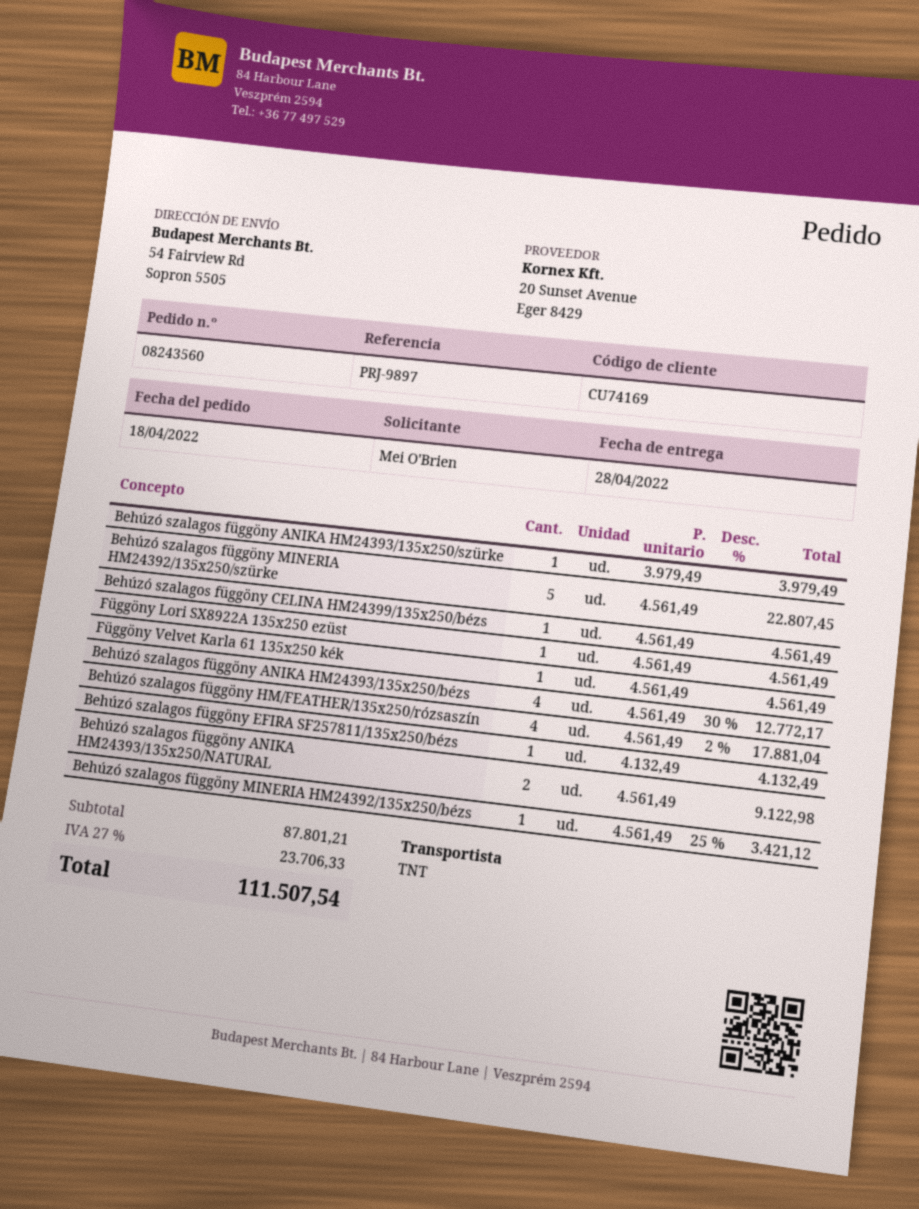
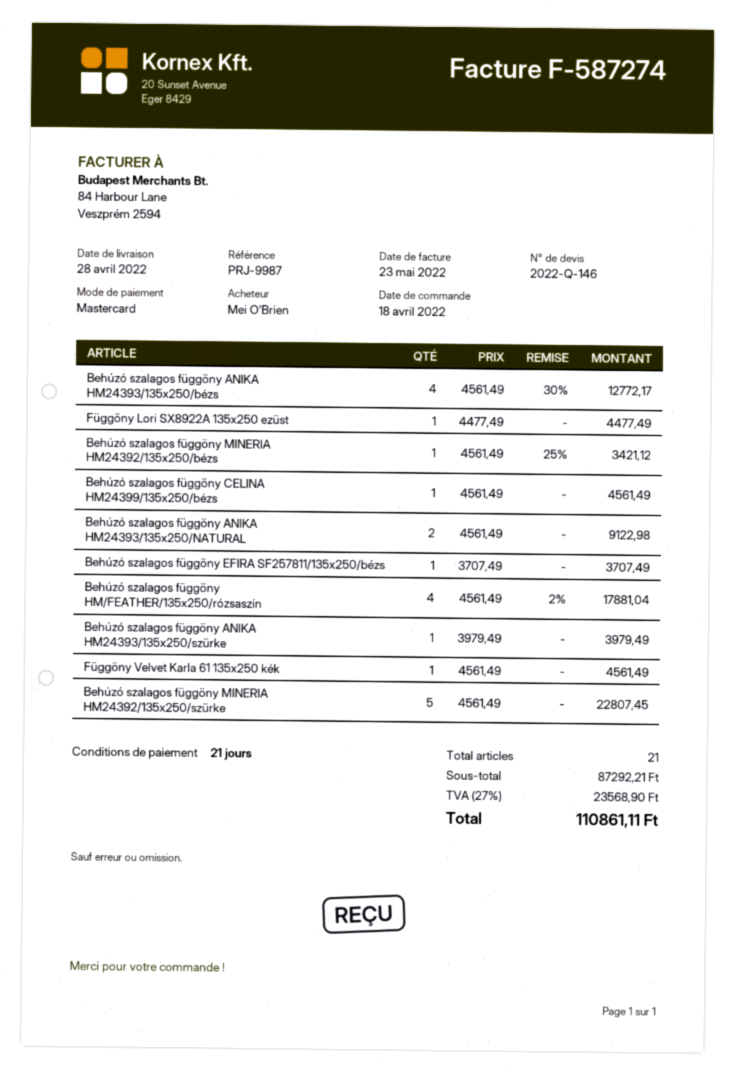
reference: PRJ-9897 -> PRJ-9987
Függöny Lori SX8922A 135x250 ezüst: 1 x 4561.49 = 4561.49 -> 1 x 4477.49 = 4477.49
Behúzó szalagos függöny EFIRA SF257811/135x250/bézs: 1 x 4132.49 = 4132.49 -> 1 x 3707.49 = 3707.49
subtotal: 87801.21 -> 87292.21
tax: 27% = 23706.33 -> 27% = 23568.90
total: 111507.54 -> 110861.11

